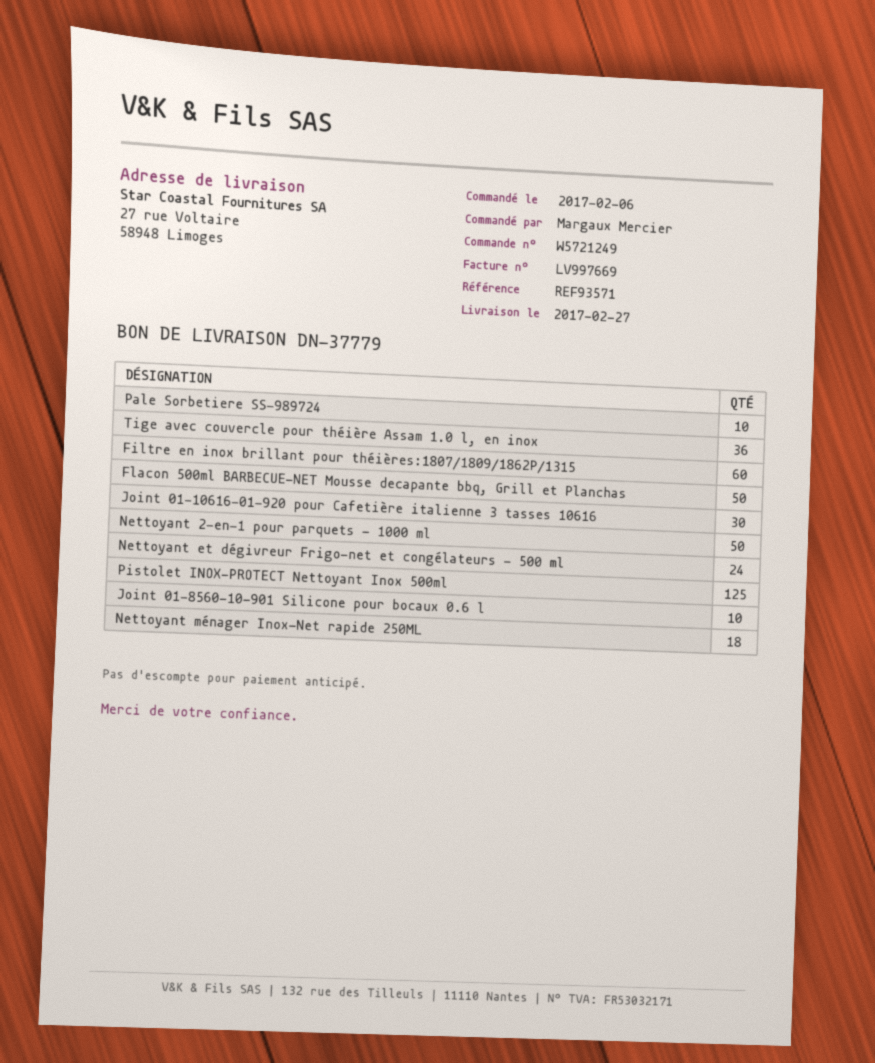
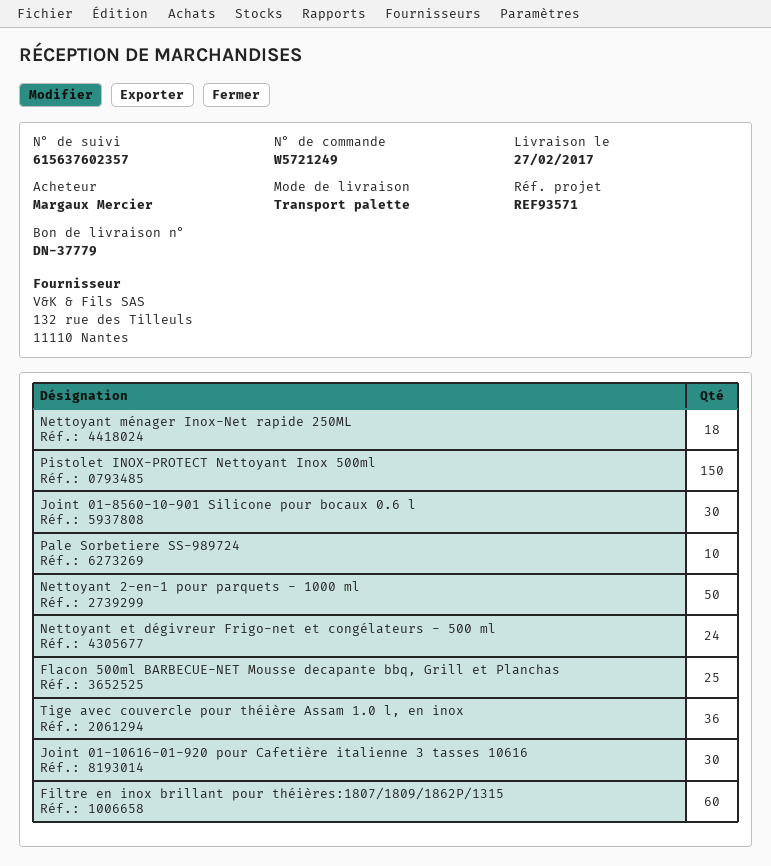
Flacon 500ml BARBECUE-NET Mousse decapante bbq, Grill et Planchas: 50 -> 25
Pistolet INOX-PROTECT Nettoyant Inox 500ml: 125 -> 150
Joint 01-8560-10-901 Silicone pour bocaux 0.6 l: 10 -> 30

